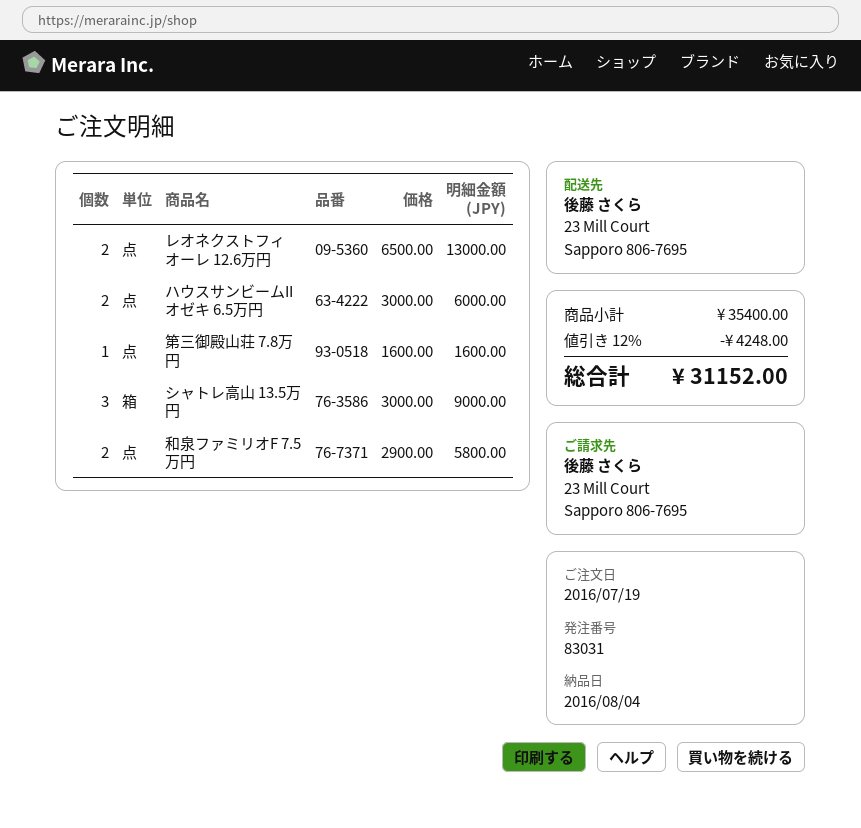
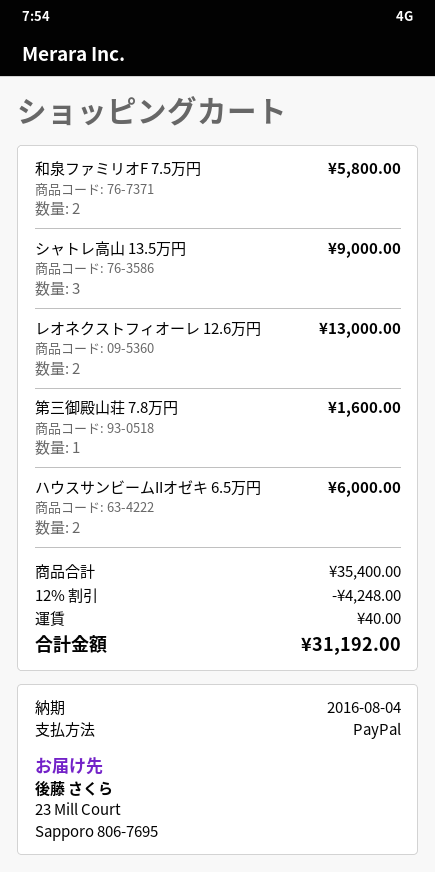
shipping: none -> 40.00
total: 31152.00 -> 31192.00

